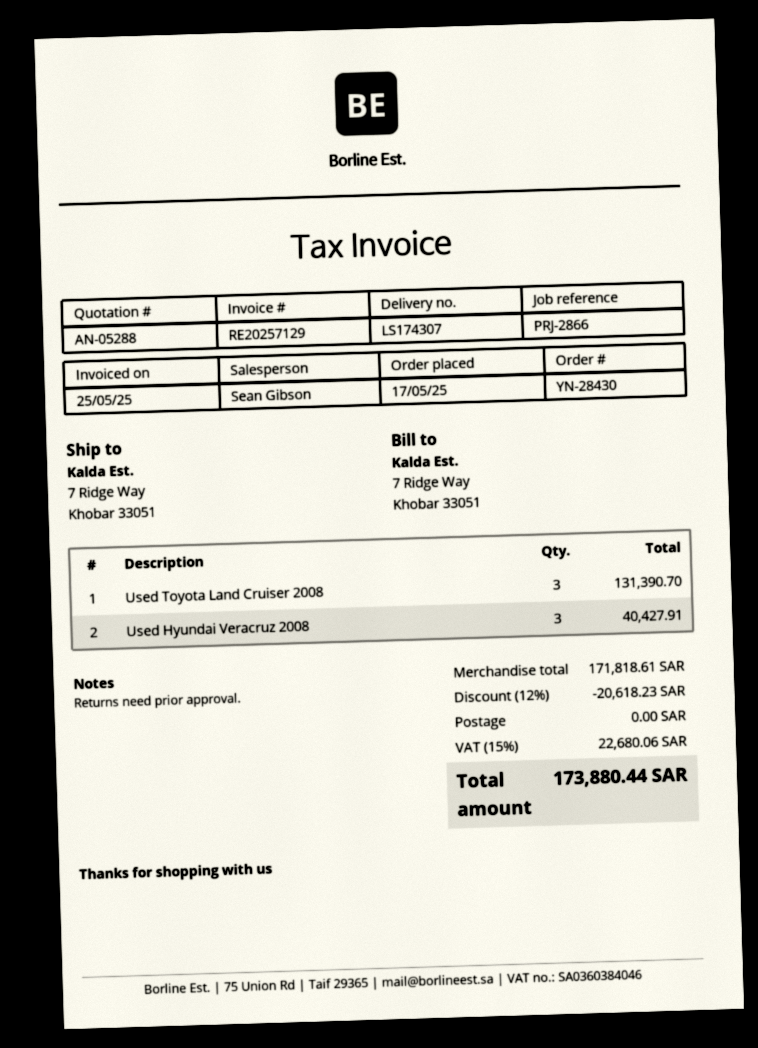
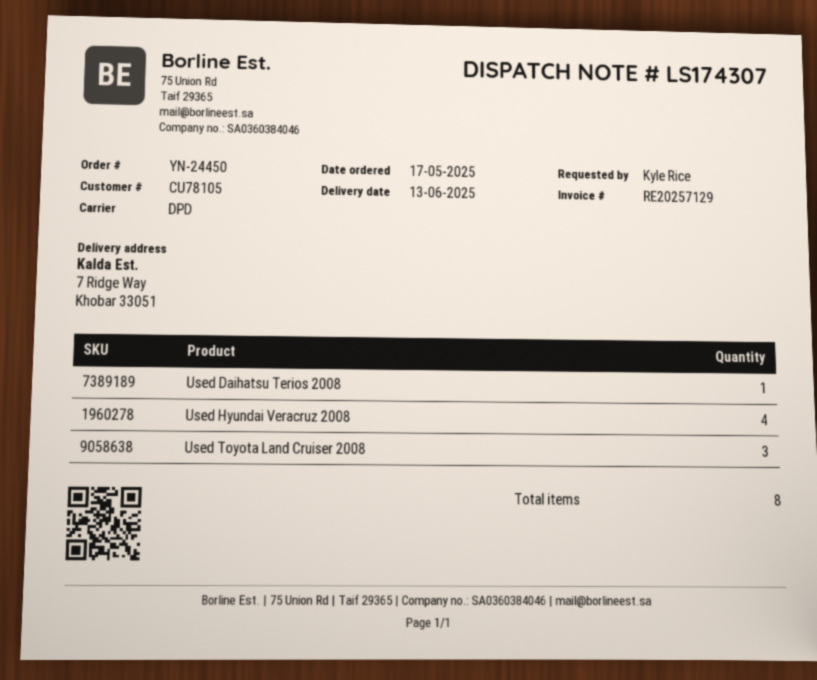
order number: YN-28430 -> YN-24450
Used Hyundai Veracruz 2008: 3 -> 4
Used Daihatsu Terios 2008: none -> 1

